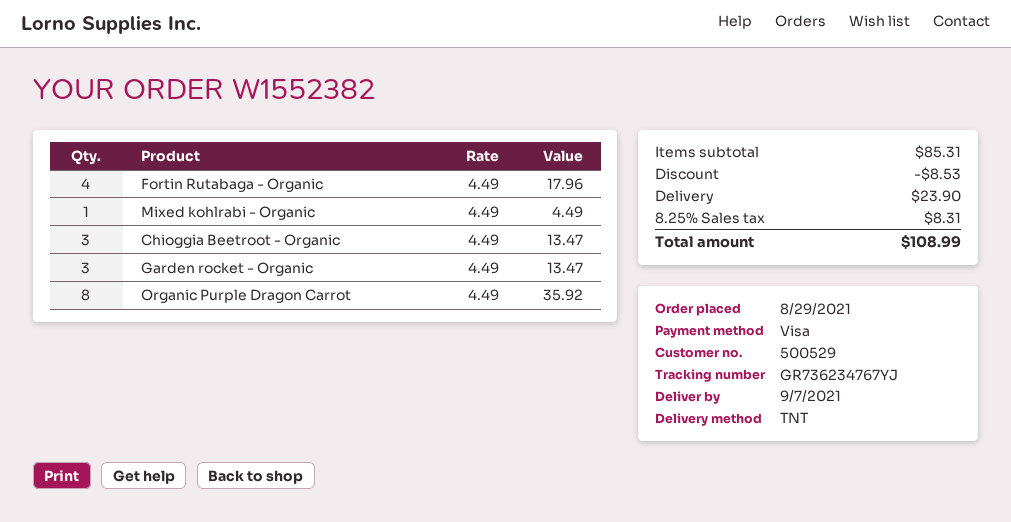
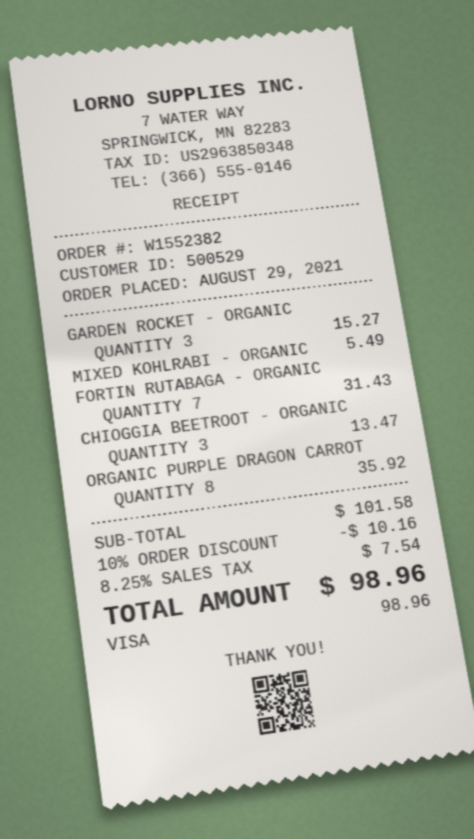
Fortin Rutabaga - Organic: 4 for 17.96 -> 7 for 31.43
Mixed kohlrabi - Organic: 1 for 4.49 -> 1 for 5.49
Garden rocket - Organic: 3 for 13.47 -> 3 for 15.27
subtotal: 85.31 -> 101.58
discount: 8.53 -> 10.16
shipping: 23.90 -> none
tax: 8.25% = 8.31 -> 8.25% = 7.54
total: 108.99 -> 98.96

